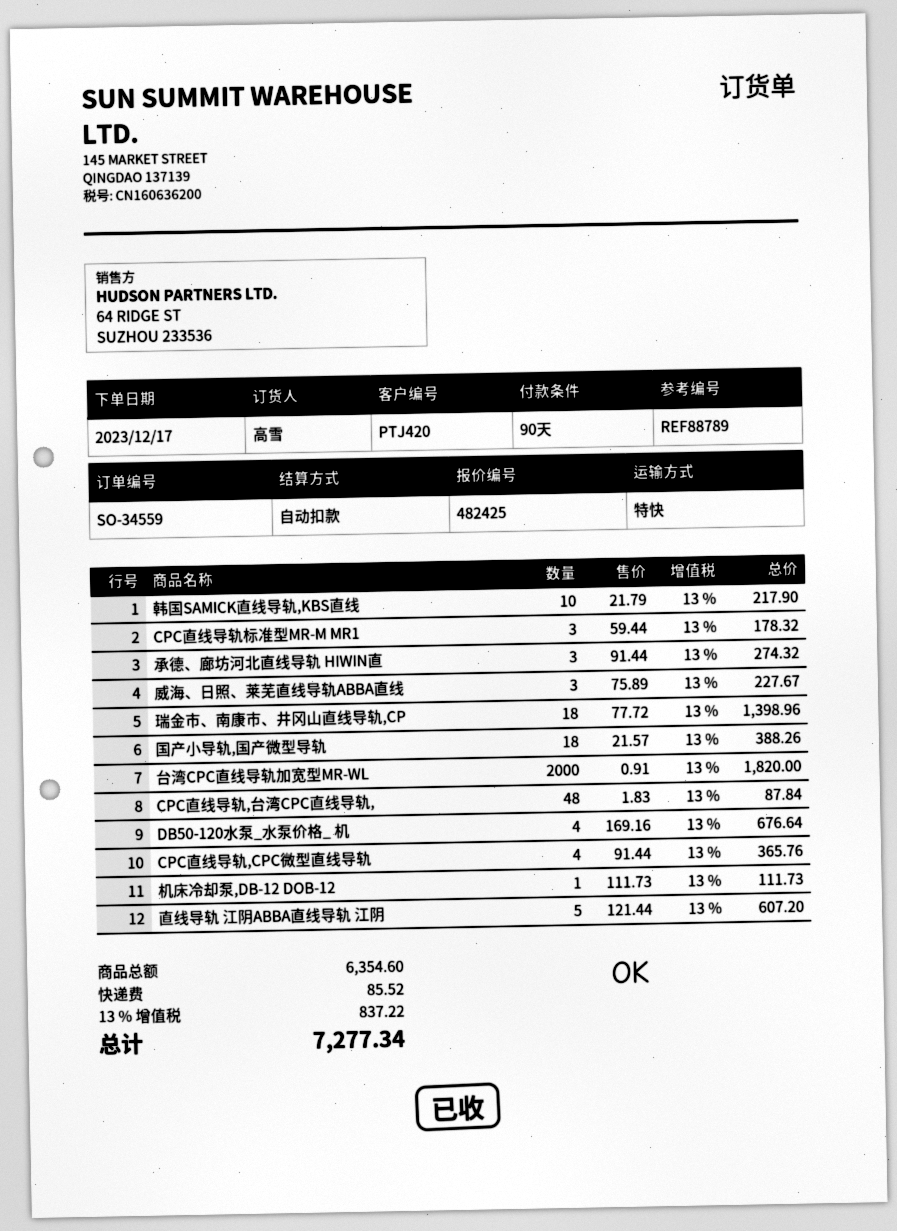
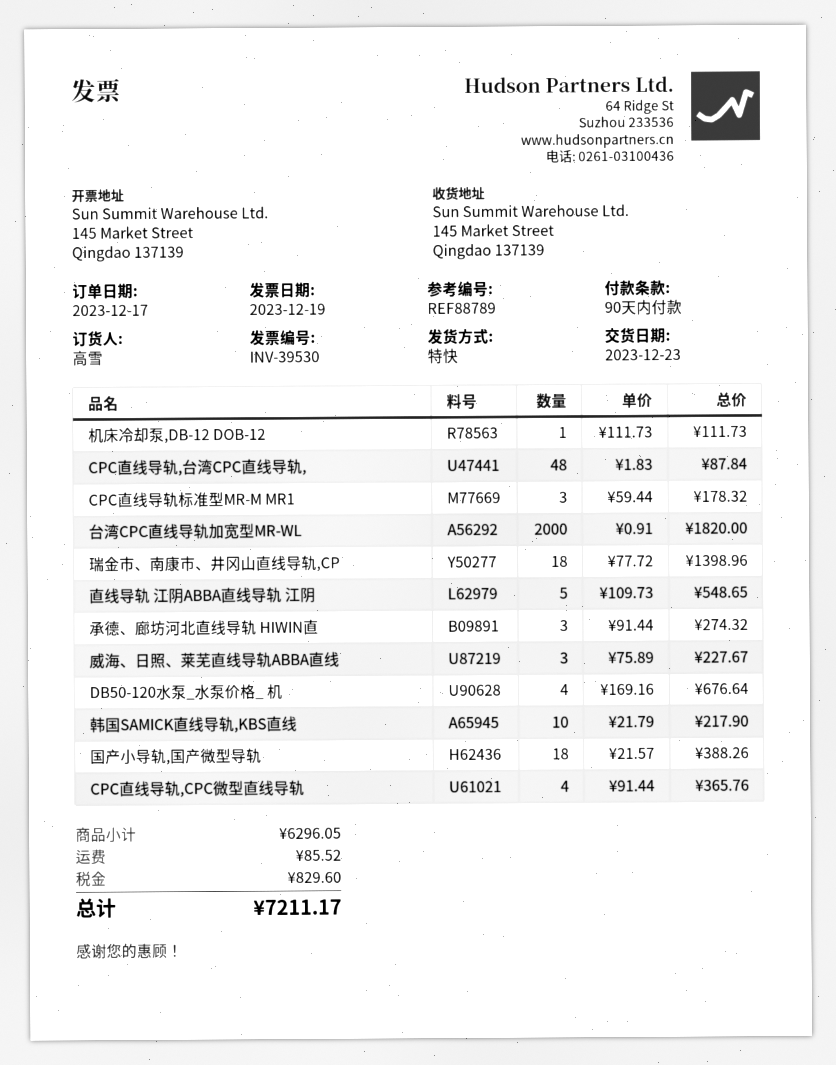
直线导轨 江阴ABBA直线导轨 江阴: 5 x 121.44 = 607.20 -> 5 x 109.73 = 548.65
subtotal: 6354.60 -> 6296.05
tax: 837.22 -> 829.60
total: 7277.34 -> 7211.17

